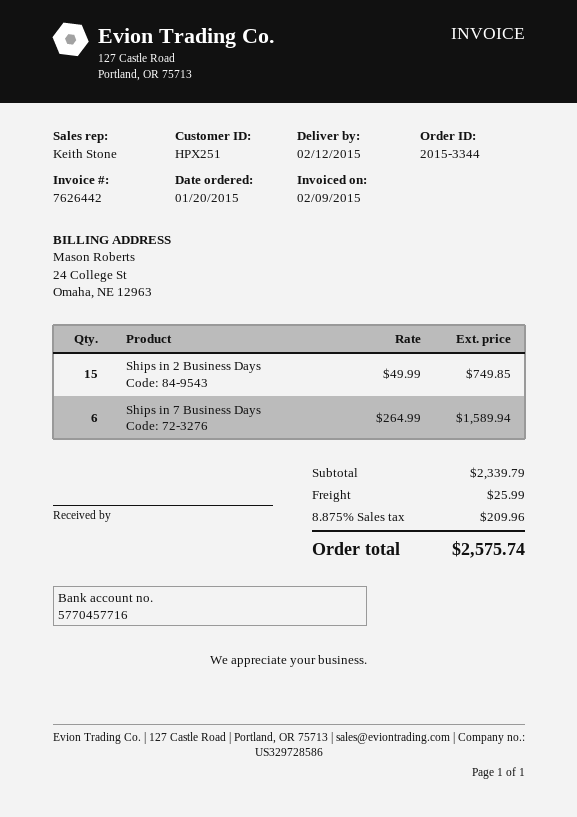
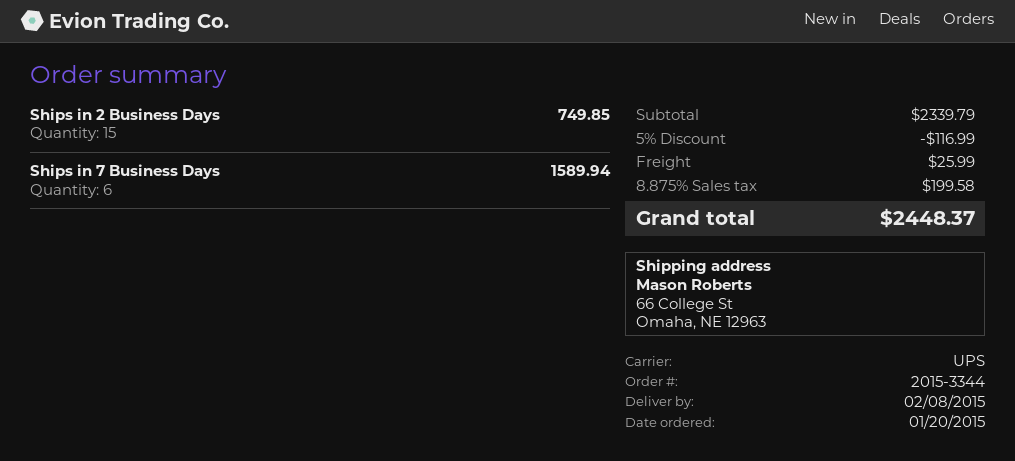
delivery date: 2015-02-12 -> 2015-02-08
discount: none -> 5% = 116.99
tax: 8.875% = 209.96 -> 8.875% = 199.58
total: 2575.74 -> 2448.37

